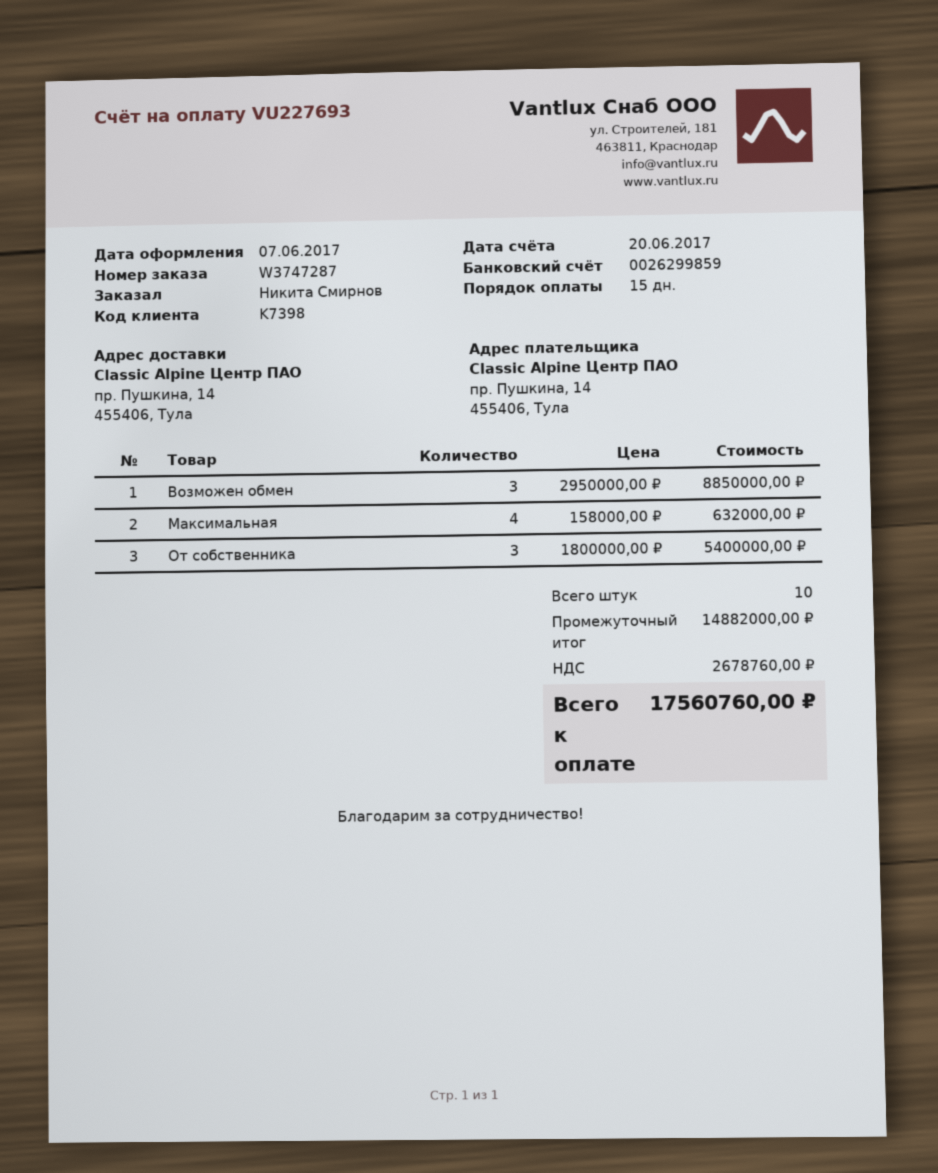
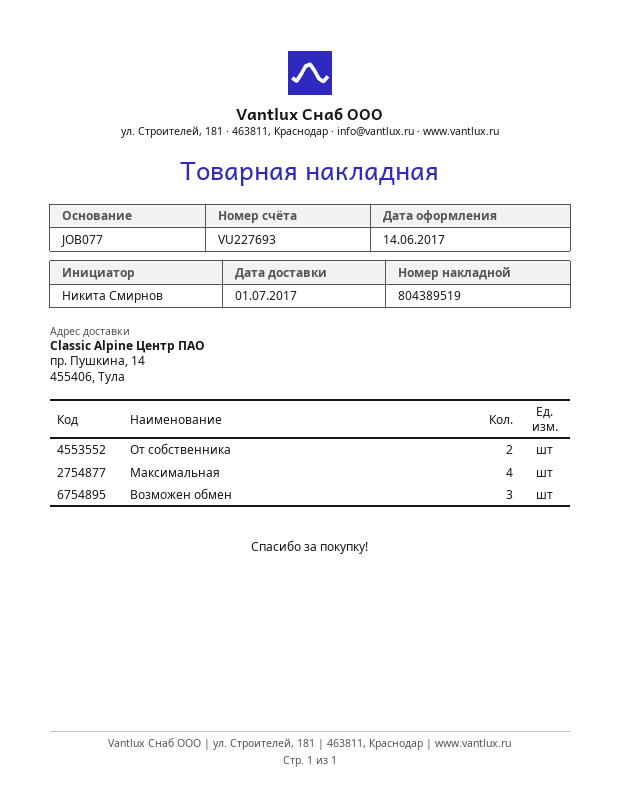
order date: 2017-06-07 -> 2017-06-14
От собственника: 3 -> 2

